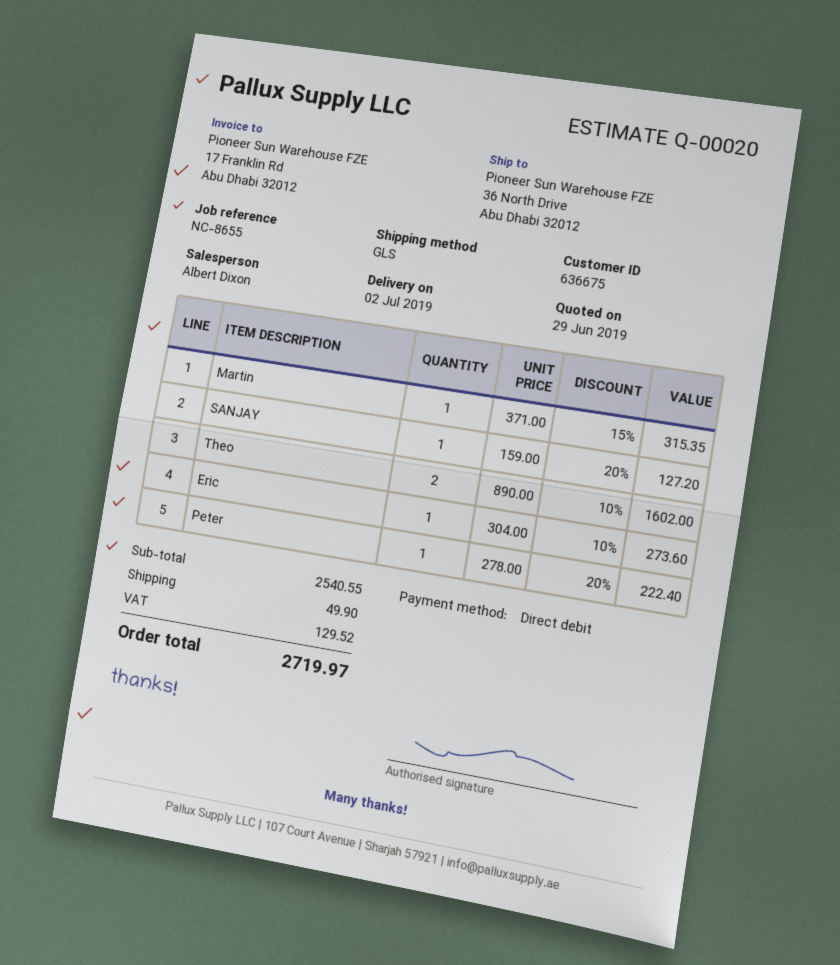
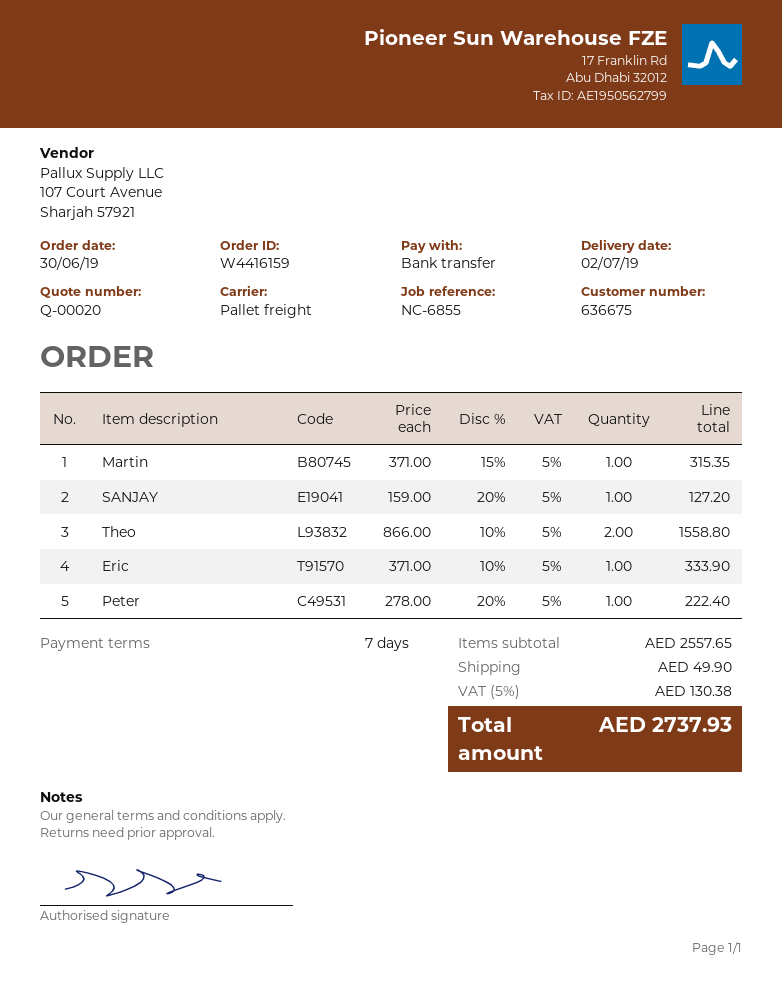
reference: NC-8655 -> NC-6855
payment method: direct debit -> bank transfer
shipping method: GLS -> pallet freight
Theo: 2 x 890.00 - 10% = 1602.00 -> 2 x 866.00 - 10% = 1558.80
Eric: 1 x 304.00 - 10% = 273.60 -> 1 x 371.00 - 10% = 333.90
subtotal: 2540.55 -> 2557.65
tax: 129.52 -> 130.38
total: 2719.97 -> 2737.93

